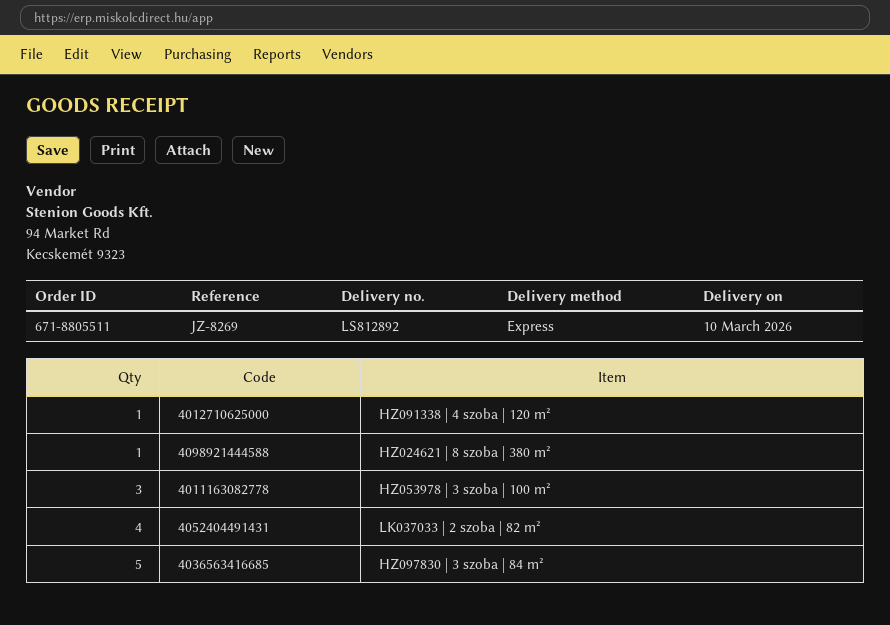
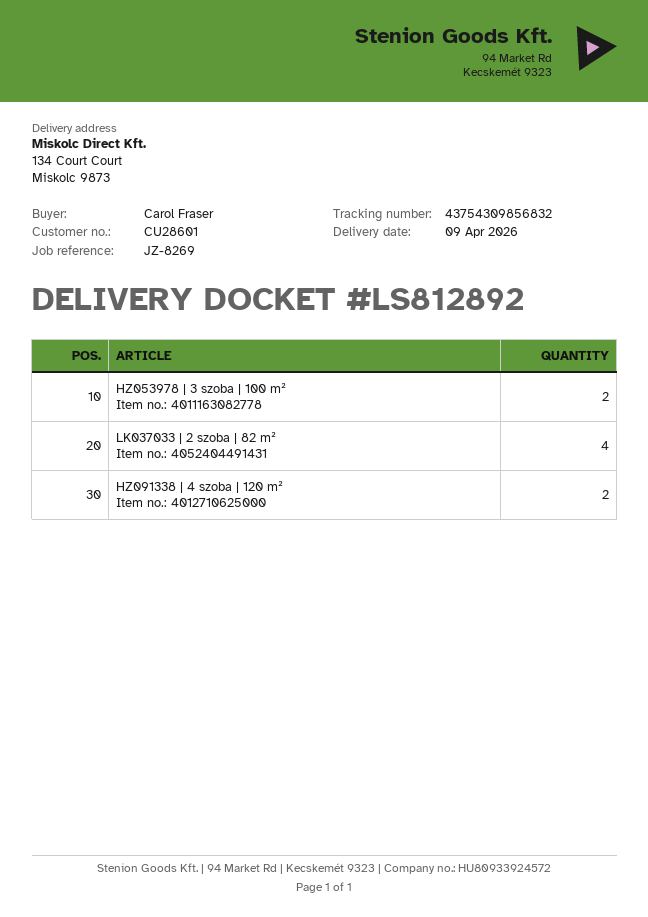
delivery date: 2026-03-10 -> 2026-04-09
HZ091338 | 4 szoba | 120 m²: 1 -> 2
HZ024621 | 8 szoba | 380 m²: 1 -> none
HZ053978 | 3 szoba | 100 m²: 3 -> 2
HZ097830 | 3 szoba | 84 m²: 5 -> none

